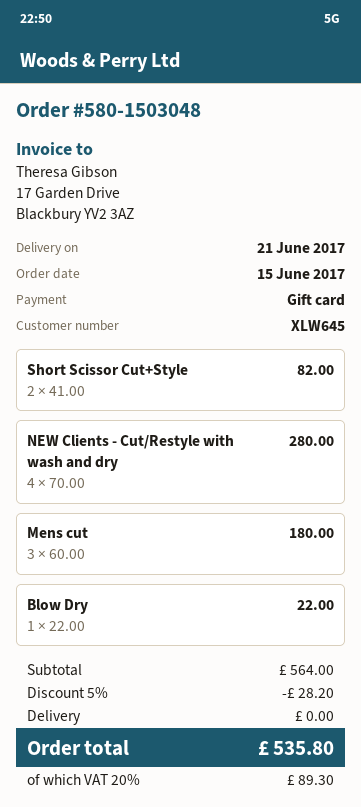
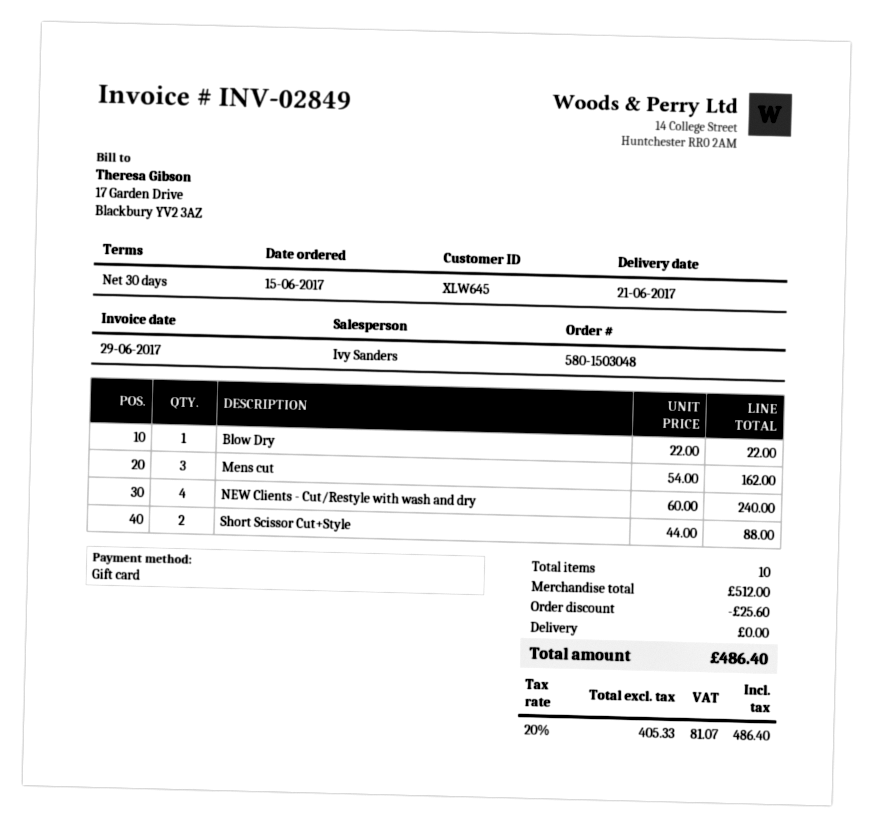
Short Scissor Cut+Style: 2 x 41.00 = 82.00 -> 2 x 44.00 = 88.00
NEW Clients - Cut/Restyle with wash and dry: 4 x 70.00 = 280.00 -> 4 x 60.00 = 240.00
Mens cut: 3 x 60.00 = 180.00 -> 3 x 54.00 = 162.00
subtotal: 564.00 -> 512.00
discount: 28.20 -> 25.60
tax: 20% = 89.30 -> 20% = 81.07
total: 535.80 -> 486.40

